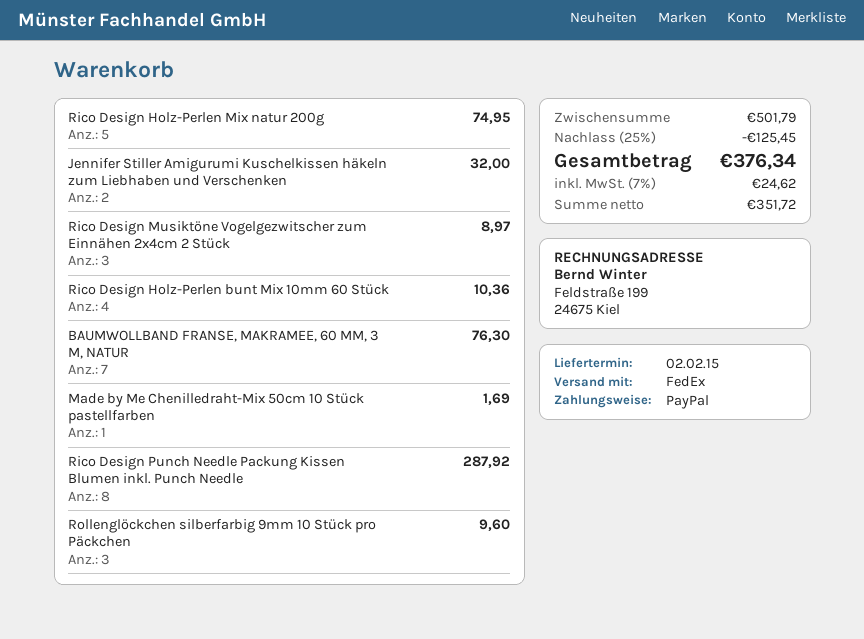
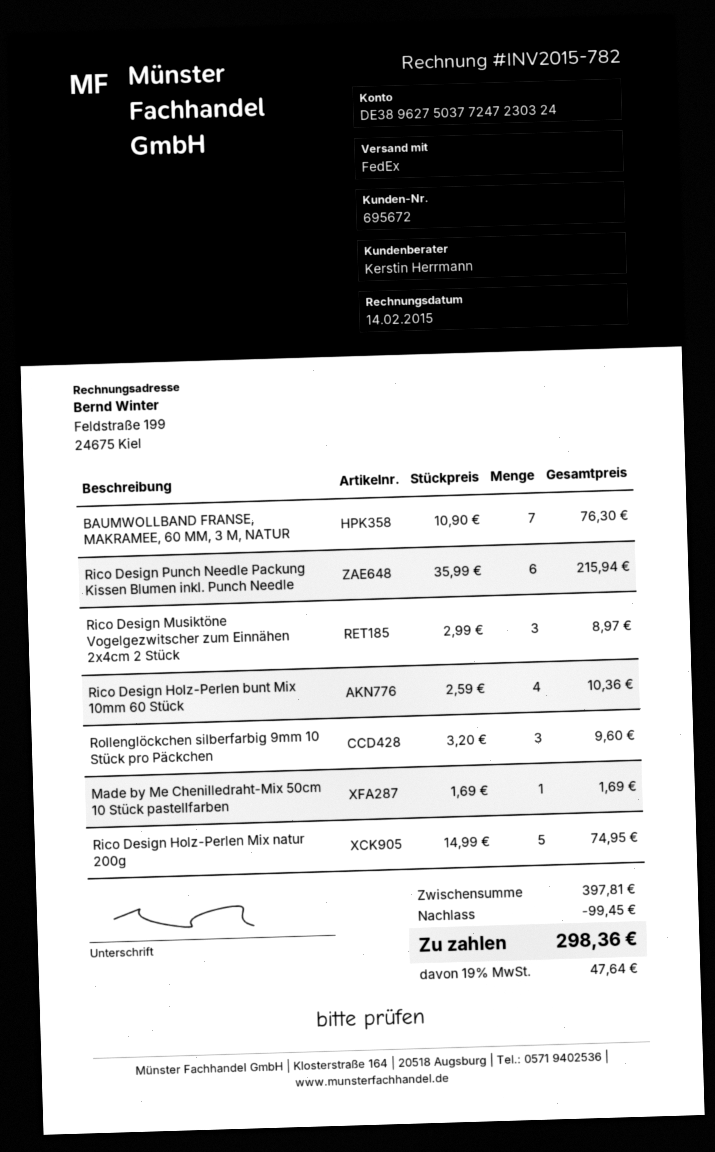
Jennifer Stiller Amigurumi Kuschelkissen häkeln zum Liebhaben und Verschenken: 2 for 32.00 -> none
Rico Design Punch Needle Packung Kissen Blumen inkl. Punch Needle: 8 for 287.92 -> 6 for 215.94
subtotal: 501.79 -> 397.81
discount: 125.45 -> 99.45
tax: 7% = 24.62 -> 19% = 47.64
total: 376.34 -> 298.36

